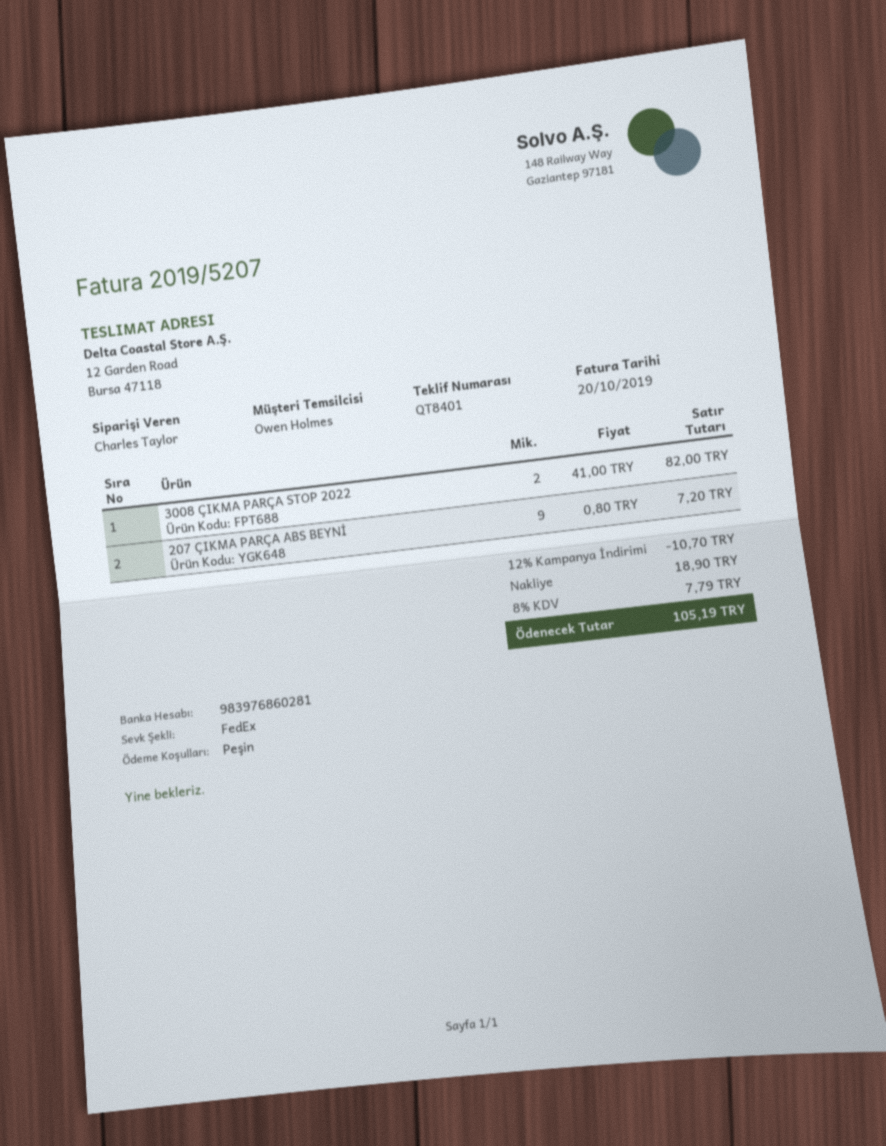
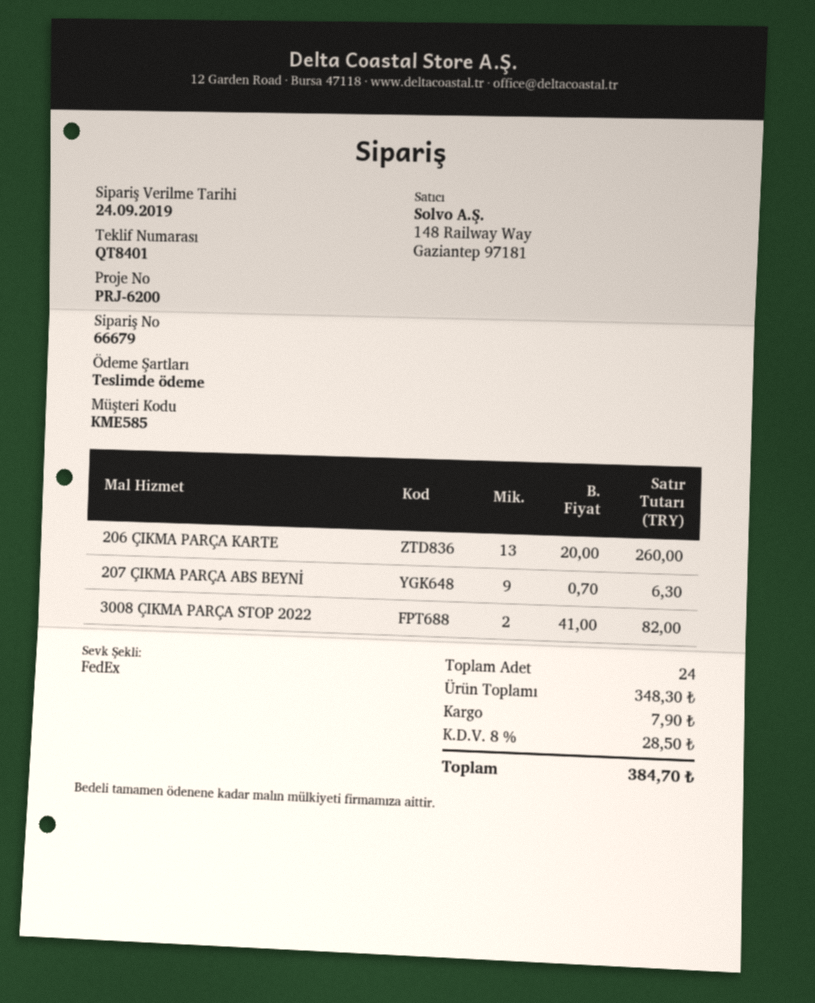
207 ÇIKMA PARÇA ABS BEYNİ: 9 x 0.80 = 7.20 -> 9 x 0.70 = 6.30
206 ÇIKMA PARÇA KARTE: none -> 13 x 20.00 = 260.00
discount: 12% = 10.70 -> none
shipping: 18.90 -> 7.90
tax: 8% = 7.79 -> 8% = 28.50
total: 105.19 -> 384.70

